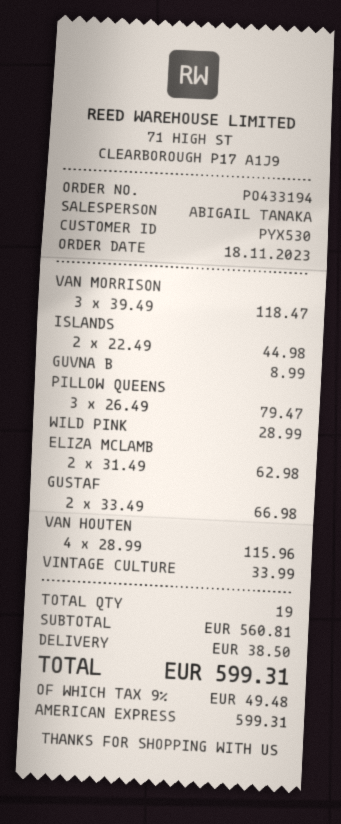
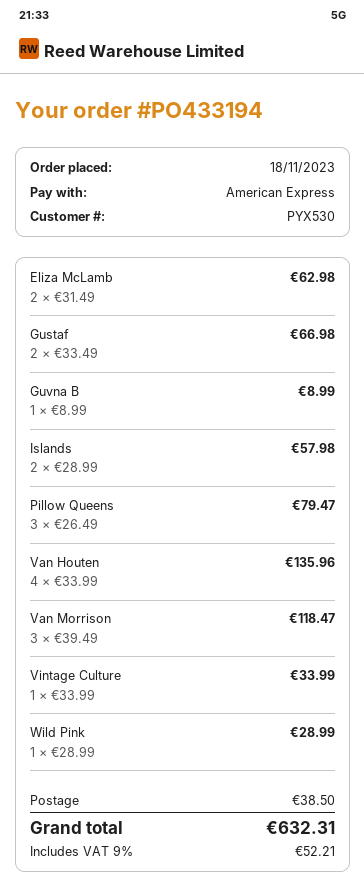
ISLANDS: 2 x 22.49 = 44.98 -> 2 x 28.99 = 57.98
VAN HOUTEN: 4 x 28.99 = 115.96 -> 4 x 33.99 = 135.96
tax: 9% = 49.48 -> 9% = 52.21
total: 599.31 -> 632.31

